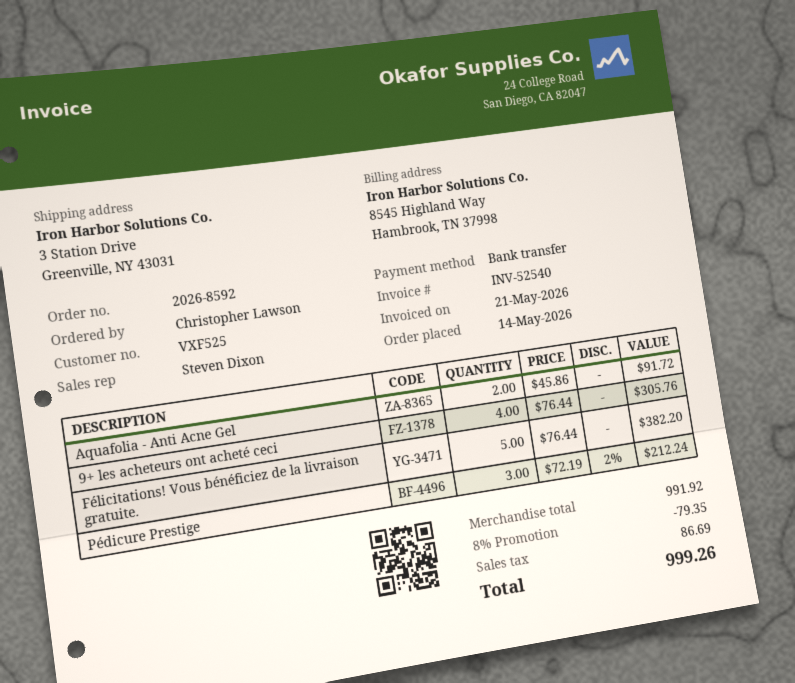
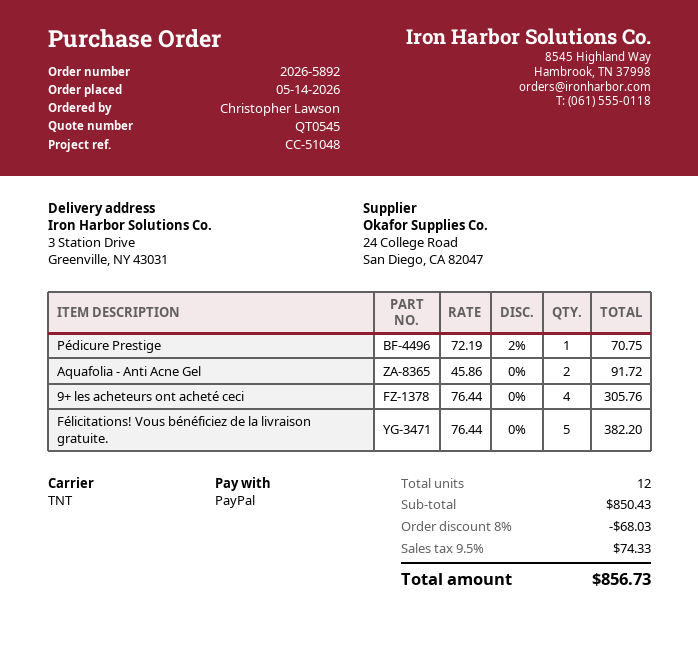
order number: 2026-8592 -> 2026-5892
payment method: bank transfer -> PayPal
Pédicure Prestige: 3 x 72.19 - 2% = 212.24 -> 1 x 72.19 - 2% = 70.75
subtotal: 991.92 -> 850.43
discount: 8% = 79.35 -> 8% = 68.03
tax: 86.69 -> 74.33
total: 999.26 -> 856.73

